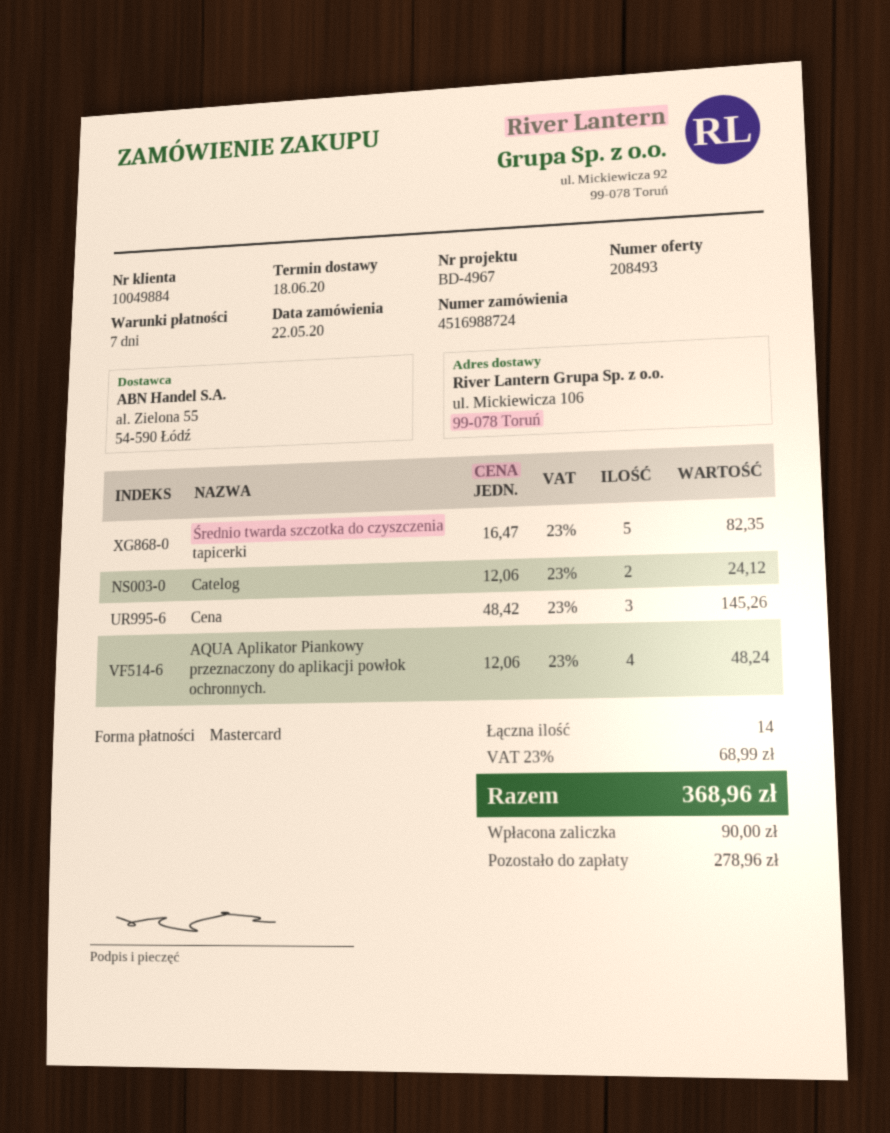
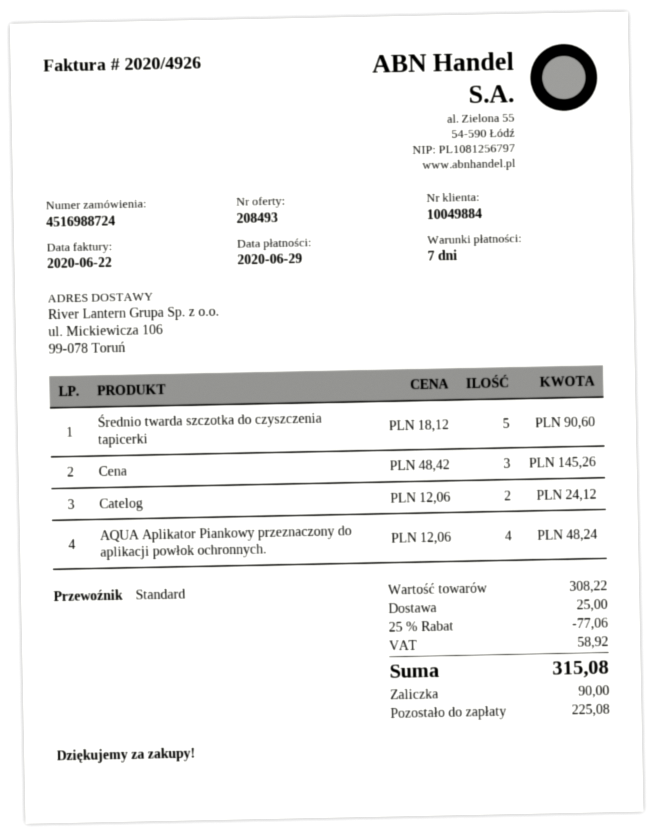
Średnio twarda szczotka do czyszczenia tapicerki: 5 x 16.47 = 82.35 -> 5 x 18.12 = 90.60
discount: none -> 25% = 77.06
shipping: none -> 25.00
tax: 68.99 -> 58.92
total: 368.96 -> 315.08
balance: 278.96 -> 225.08

